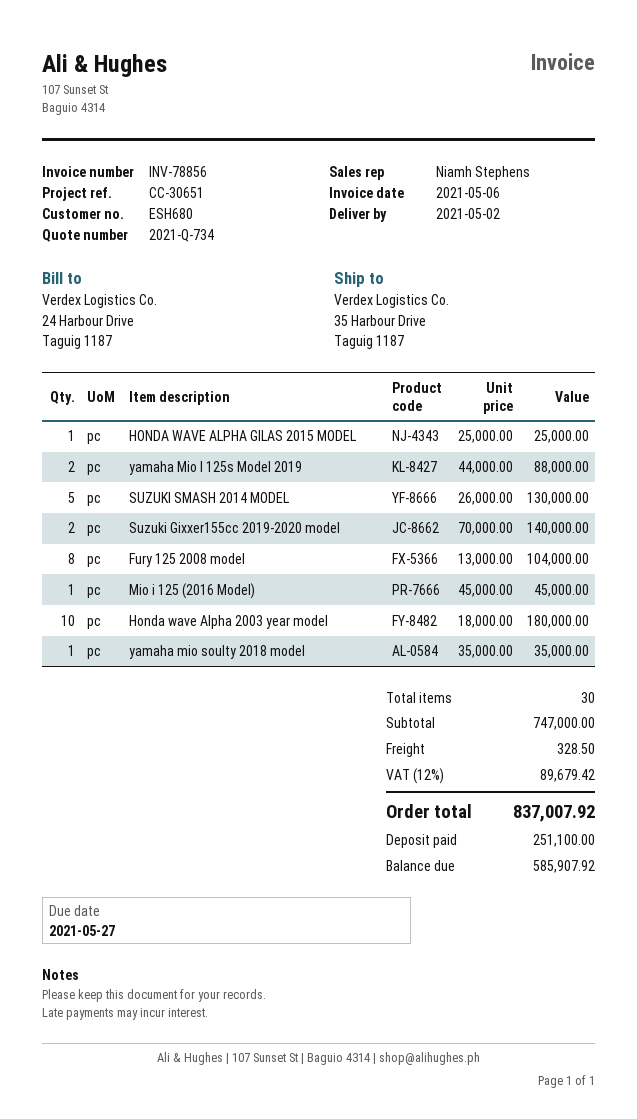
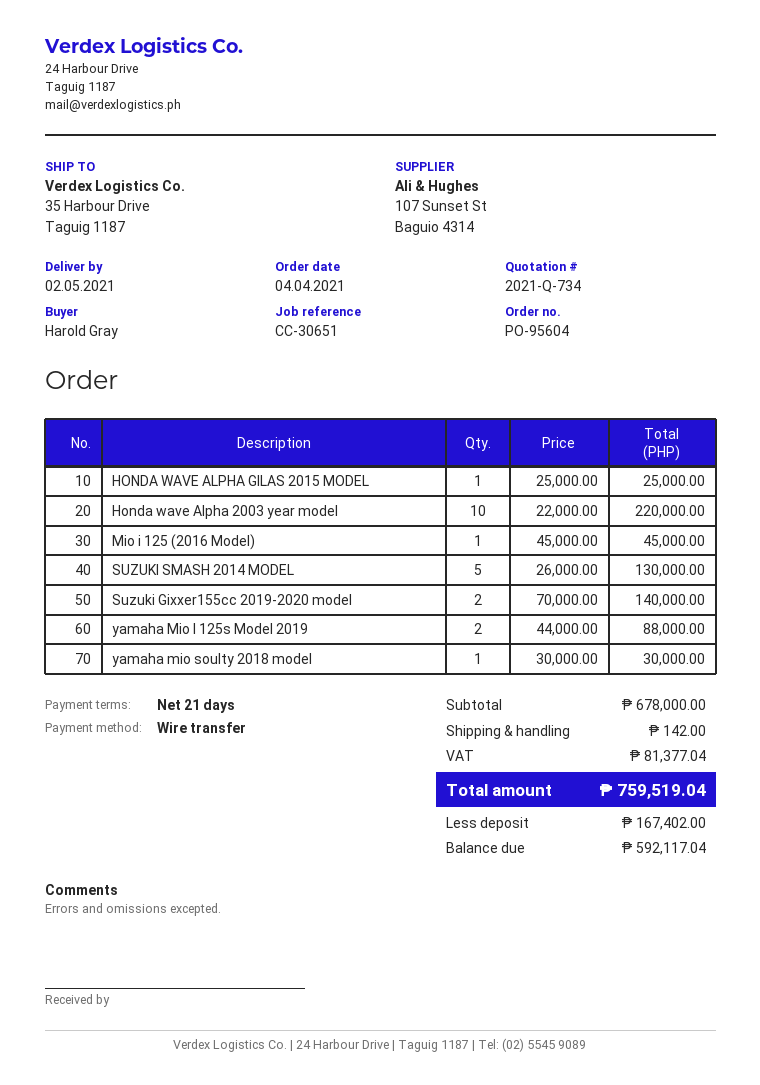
Fury 125 2008 model: 8 x 13000.00 = 104000.00 -> none
Honda wave Alpha 2003 year model: 10 x 18000.00 = 180000.00 -> 10 x 22000.00 = 220000.00
yamaha mio soulty 2018 model: 1 x 35000.00 = 35000.00 -> 1 x 30000.00 = 30000.00
subtotal: 747000.00 -> 678000.00
shipping: 328.50 -> 142.00
tax: 89679.42 -> 81377.04
total: 837007.92 -> 759519.04
deposit: 251100.00 -> 167402.00
balance: 585907.92 -> 592117.04

